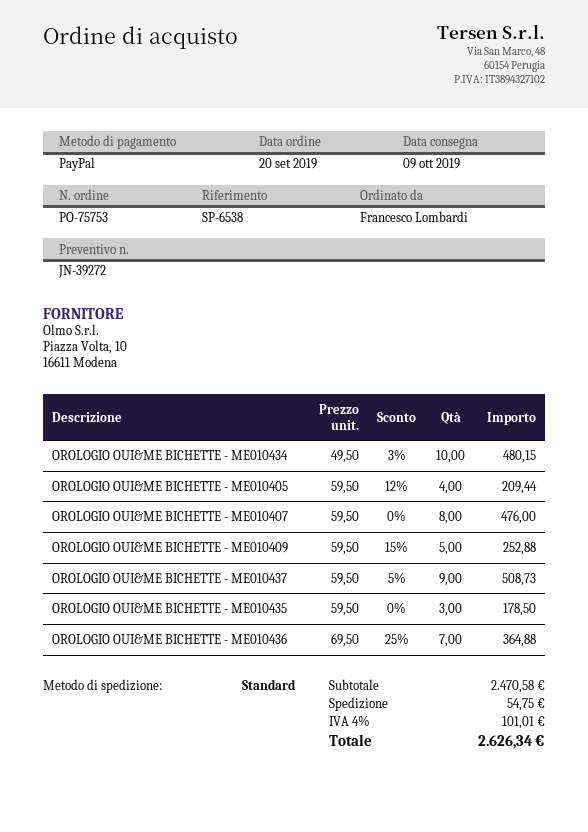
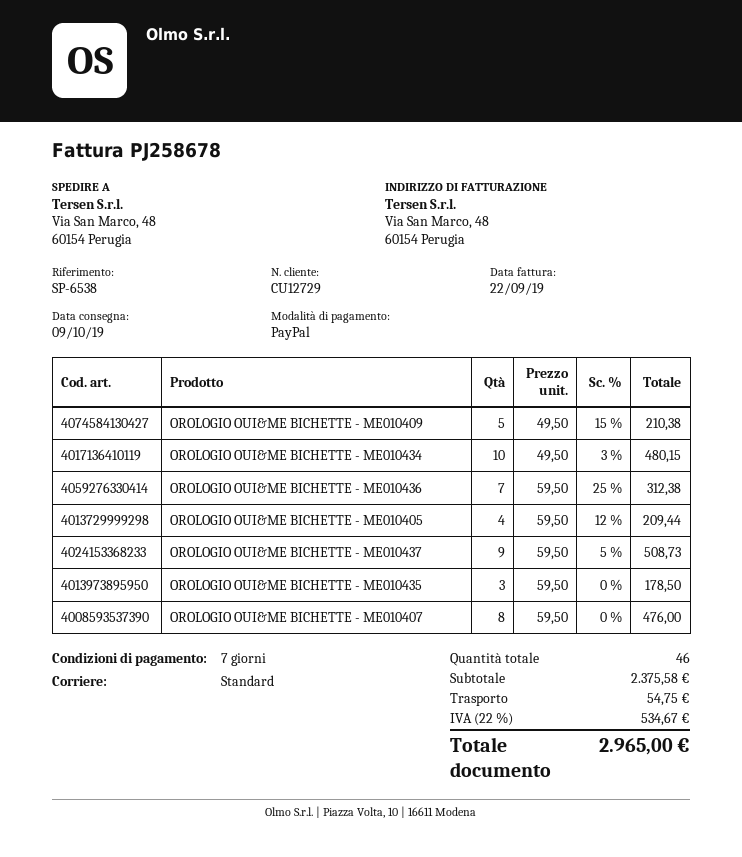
OROLOGIO OUI&ME BICHETTE - ME010409: 5 x 59.50 - 15% = 252.88 -> 5 x 49.50 - 15% = 210.38
OROLOGIO OUI&ME BICHETTE - ME010436: 7 x 69.50 - 25% = 364.88 -> 7 x 59.50 - 25% = 312.38
subtotal: 2470.58 -> 2375.58
tax: 4% = 101.01 -> 22% = 534.67
total: 2626.34 -> 2965.00

